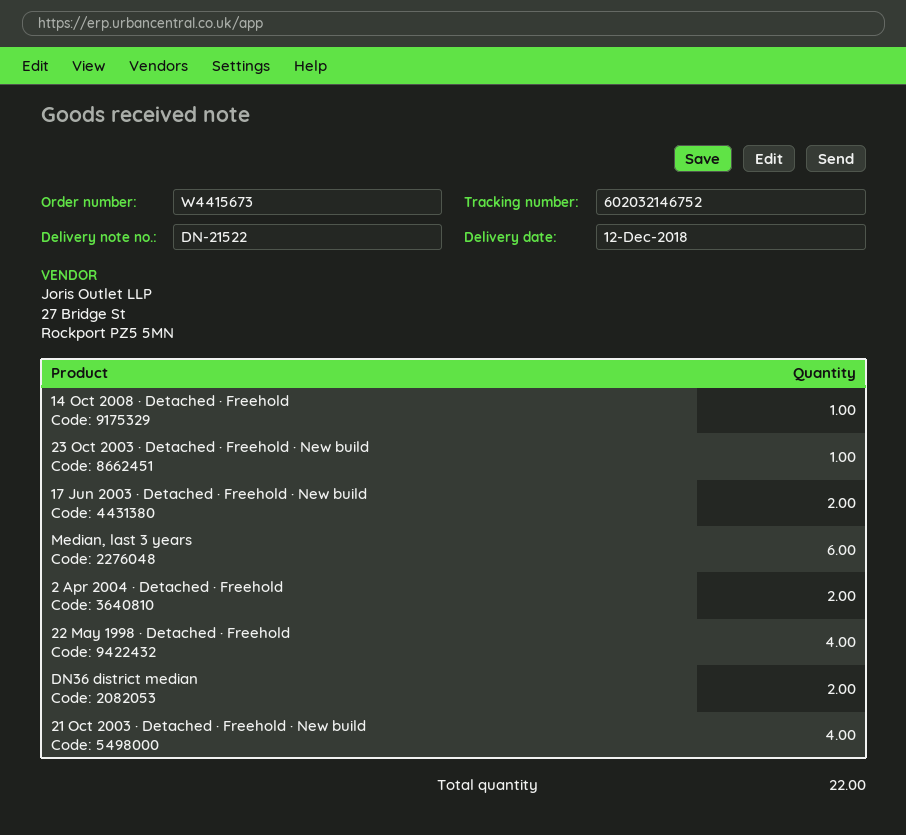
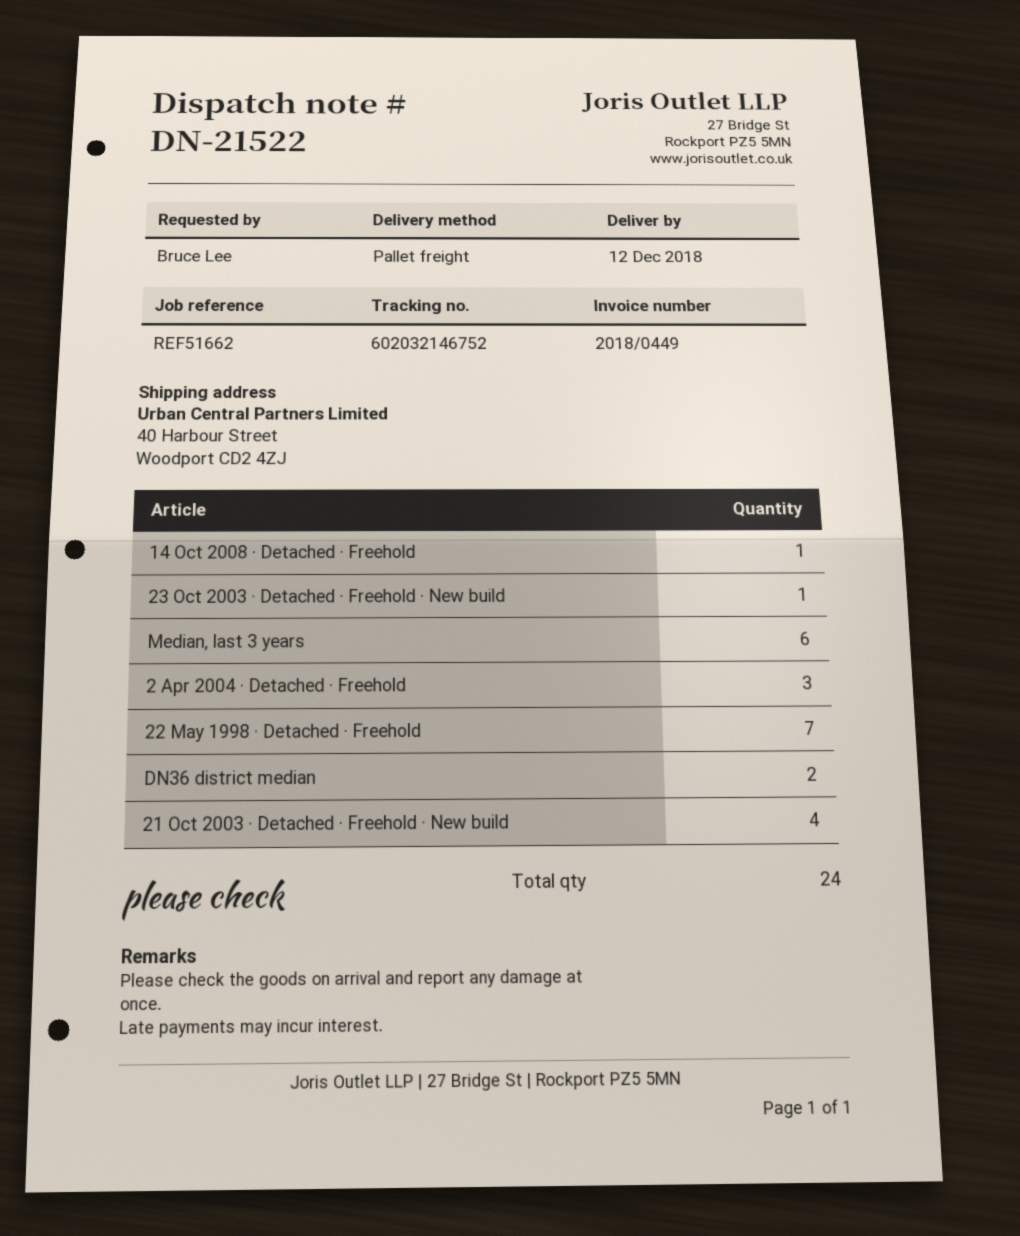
17 Jun 2003 · Detached · Freehold · New build: 2 -> none
2 Apr 2004 · Detached · Freehold: 2 -> 3
22 May 1998 · Detached · Freehold: 4 -> 7
total quantity: 22 -> 24

